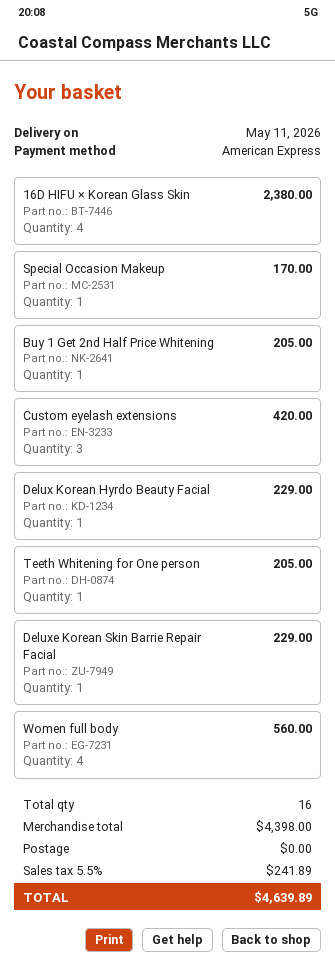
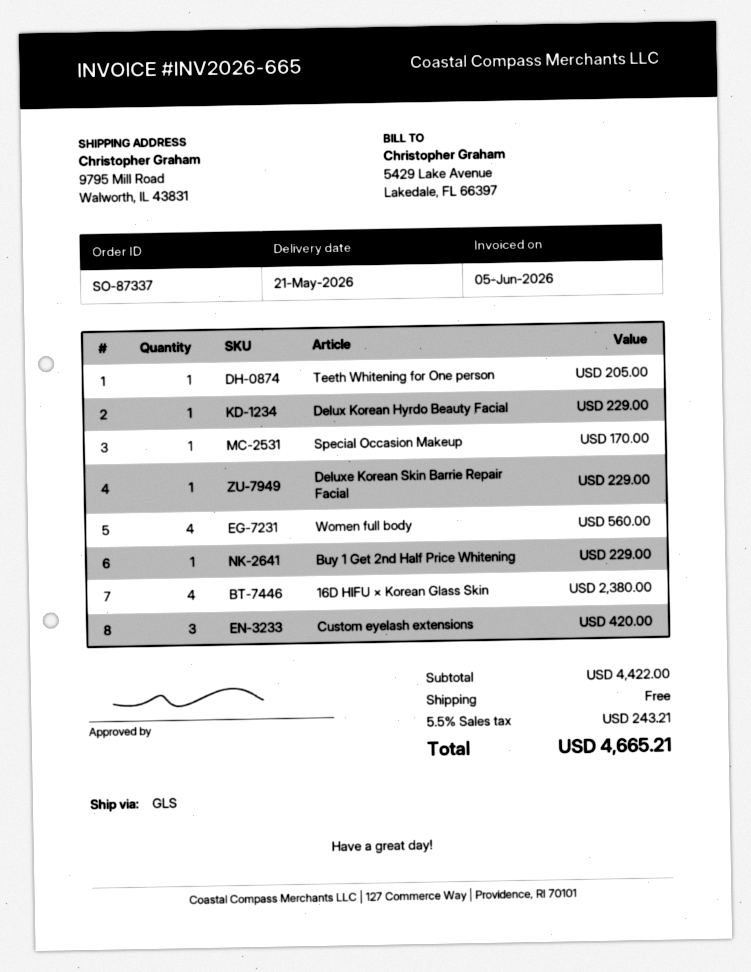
delivery date: 2026-05-11 -> 2026-05-21
Buy 1 Get 2nd Half Price Whitening: 1 for 205.00 -> 1 for 229.00
subtotal: 4398.00 -> 4422.00
tax: 5.5% = 241.89 -> 5.5% = 243.21
total: 4639.89 -> 4665.21

